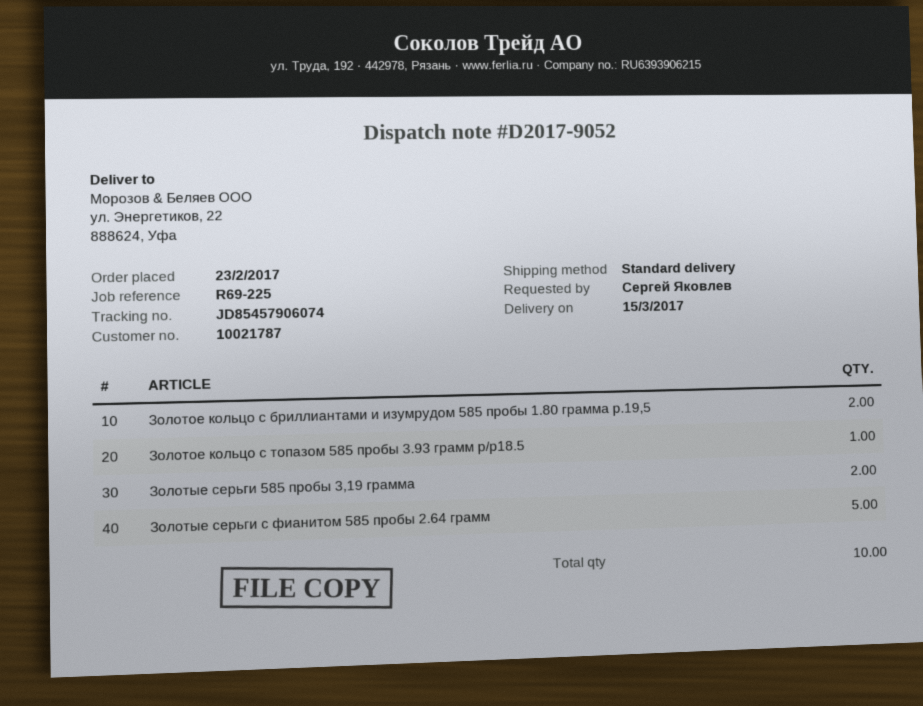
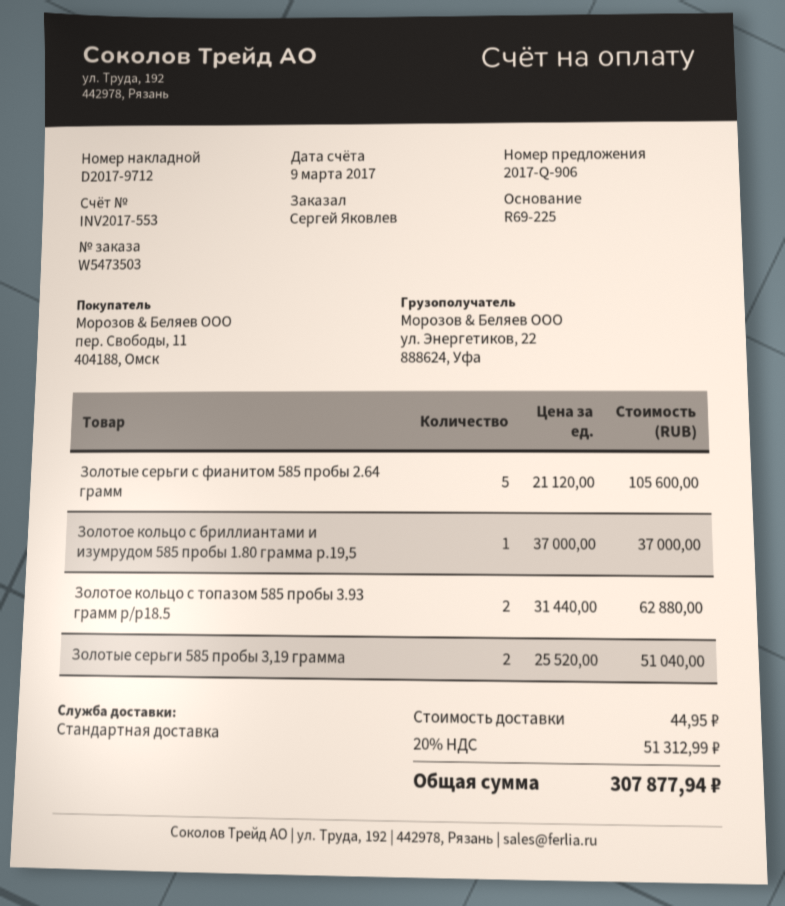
delivery note number: D2017-9052 -> D2017-9712
Золотое кольцо с бриллиантами и изумрудом 585 пробы 1.80 грамма р.19,5: 2 -> 1
Золотое кольцо с топазом 585 пробы 3.93 грамм р/р18.5: 1 -> 2

